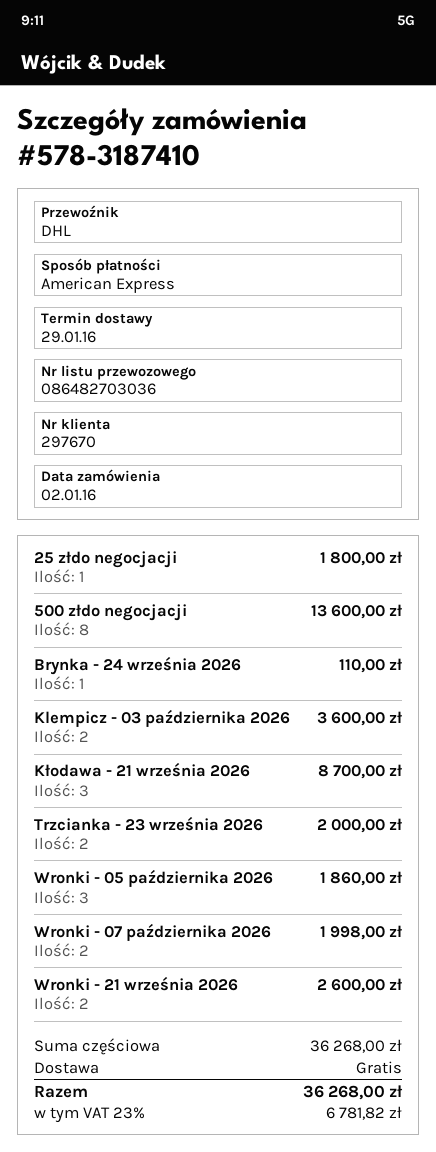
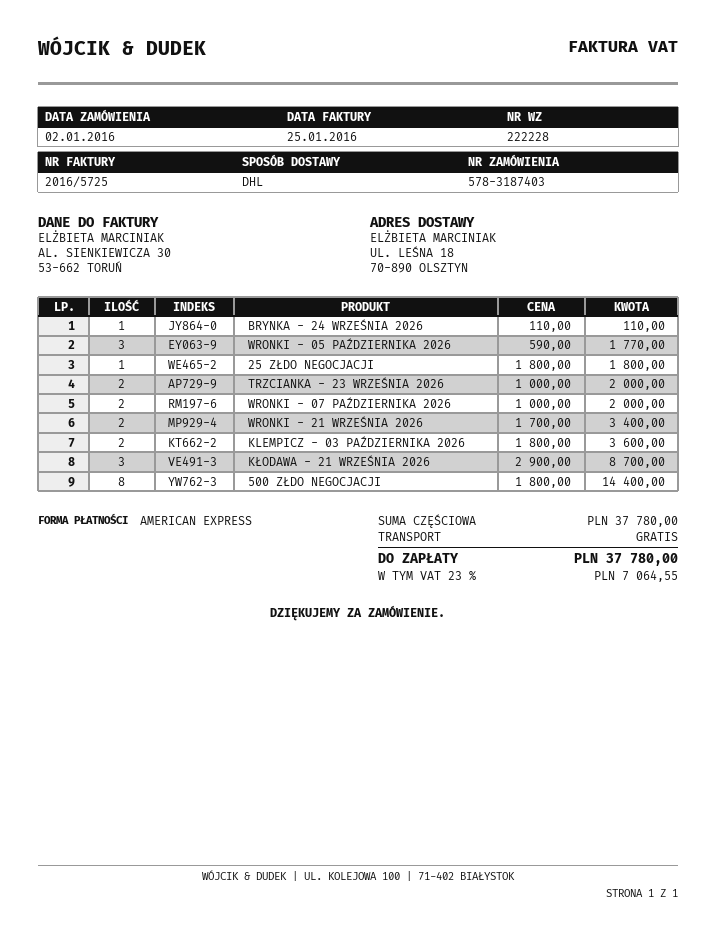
order number: 578-3187410 -> 578-3187403
500 złdo negocjacji: 8 for 13600.00 -> 8 for 14400.00
Wronki - 05 października 2026: 3 for 1860.00 -> 3 for 1770.00
Wronki - 07 października 2026: 2 for 1998.00 -> 2 for 2000.00
Wronki - 21 września 2026: 2 for 2600.00 -> 2 for 3400.00
subtotal: 36268.00 -> 37780.00
tax: 23% = 6781.82 -> 23% = 7064.55
total: 36268.00 -> 37780.00

